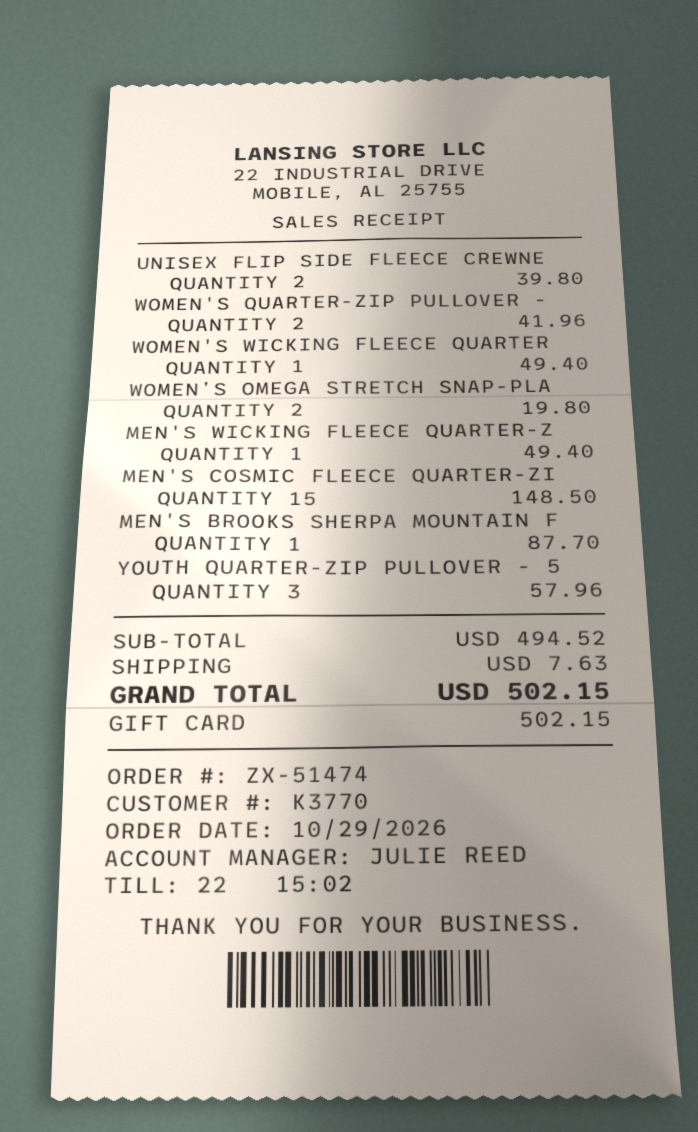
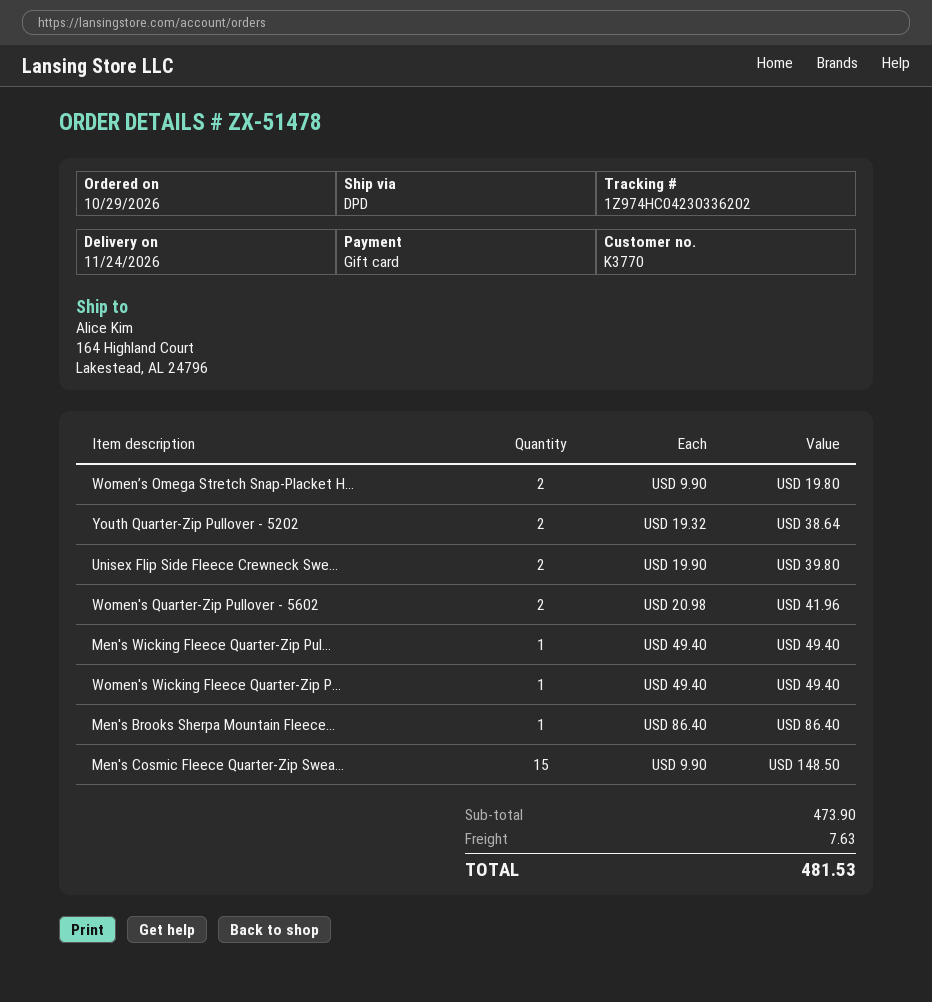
order number: ZX-51474 -> ZX-51478
MEN'S BROOKS SHERPA MOUNTAIN F: 1 for 87.70 -> 1 for 86.40
YOUTH QUARTER-ZIP PULLOVER - 5: 3 for 57.96 -> 2 for 38.64
subtotal: 494.52 -> 473.90
total: 502.15 -> 481.53

